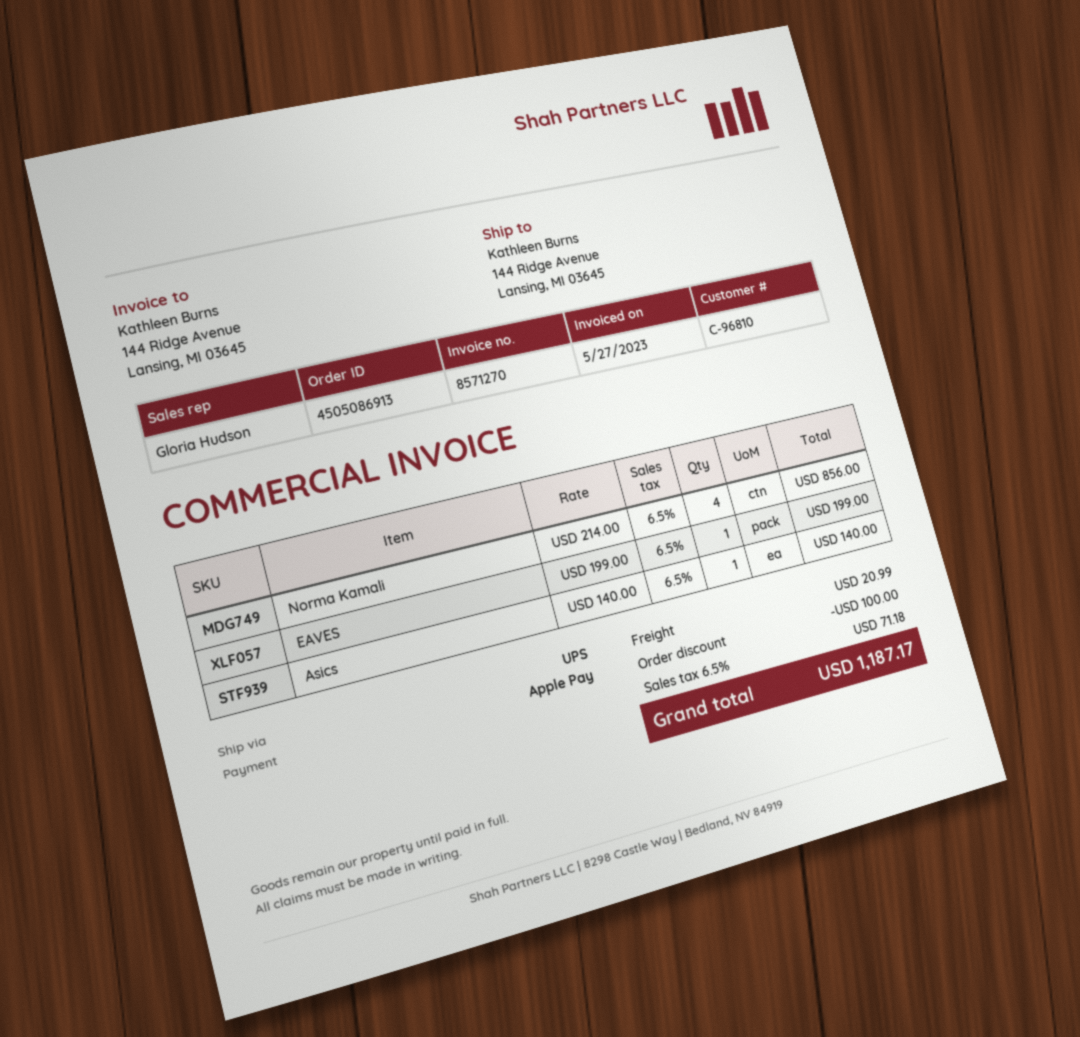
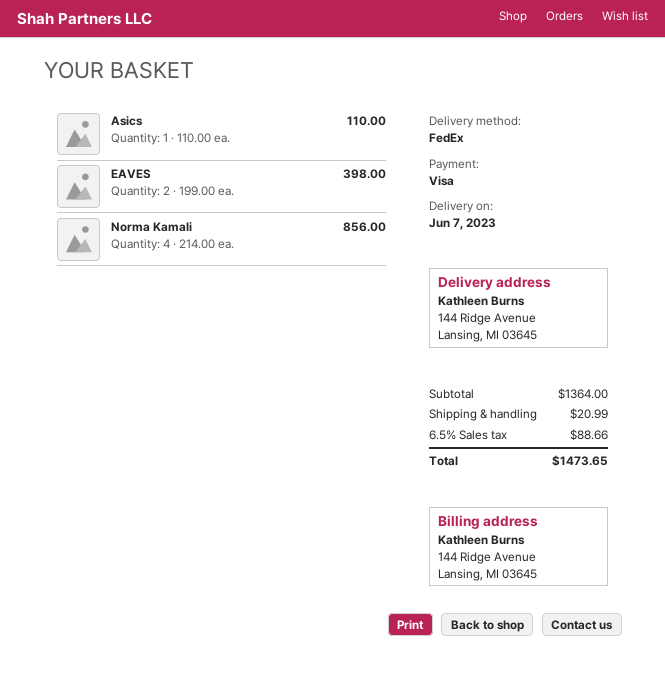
payment method: Apple Pay -> Visa
shipping method: UPS -> FedEx
EAVES: 1 x 199.00 = 199.00 -> 2 x 199.00 = 398.00
Asics: 1 x 140.00 = 140.00 -> 1 x 110.00 = 110.00
discount: 100.00 -> none
tax: 6.5% = 71.18 -> 6.5% = 88.66
total: 1187.17 -> 1473.65

